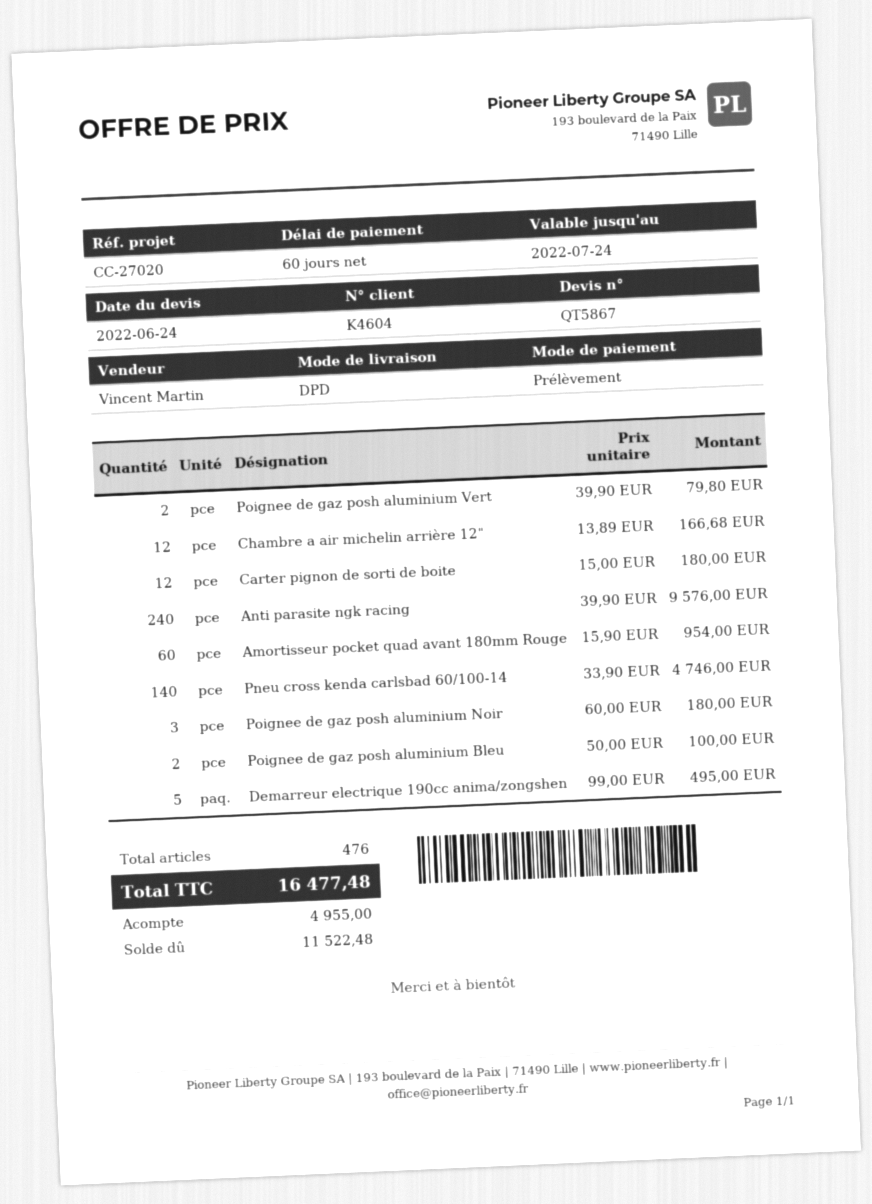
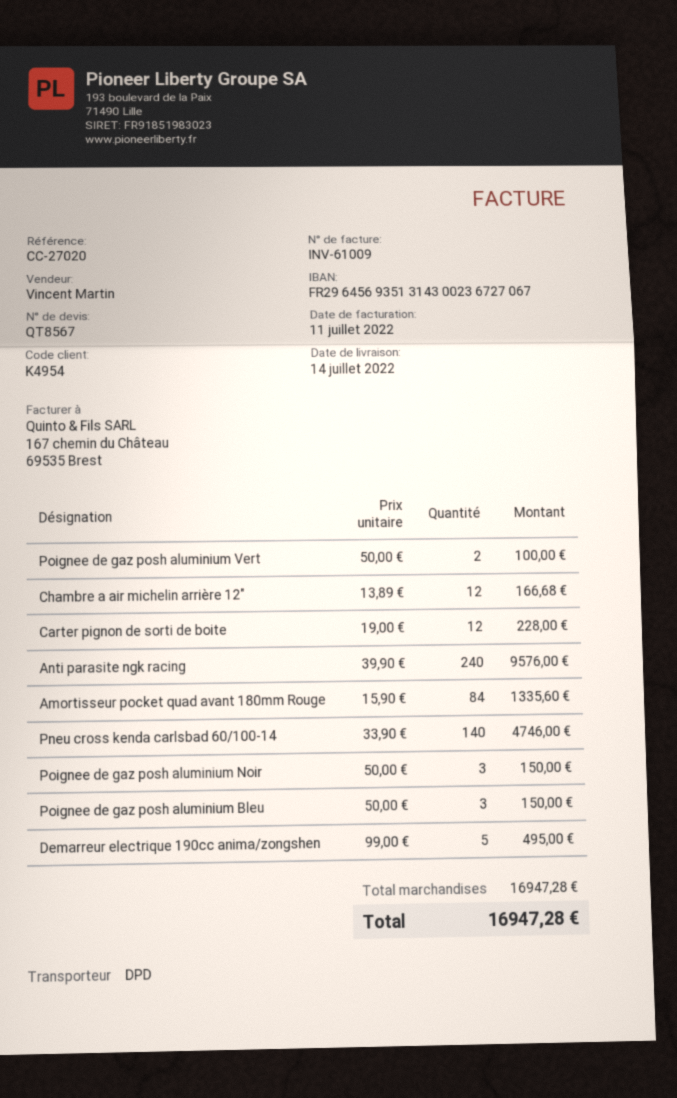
quote number: QT5867 -> QT8567
customer number: K4604 -> K4954
Poignee de gaz posh aluminium Vert: 2 x 39.90 = 79.80 -> 2 x 50.00 = 100.00
Carter pignon de sorti de boite: 12 x 15.00 = 180.00 -> 12 x 19.00 = 228.00
Amortisseur pocket quad avant 180mm Rouge: 60 x 15.90 = 954.00 -> 84 x 15.90 = 1335.60
Poignee de gaz posh aluminium Noir: 3 x 60.00 = 180.00 -> 3 x 50.00 = 150.00
Poignee de gaz posh aluminium Bleu: 2 x 50.00 = 100.00 -> 3 x 50.00 = 150.00
total: 16477.48 -> 16947.28

